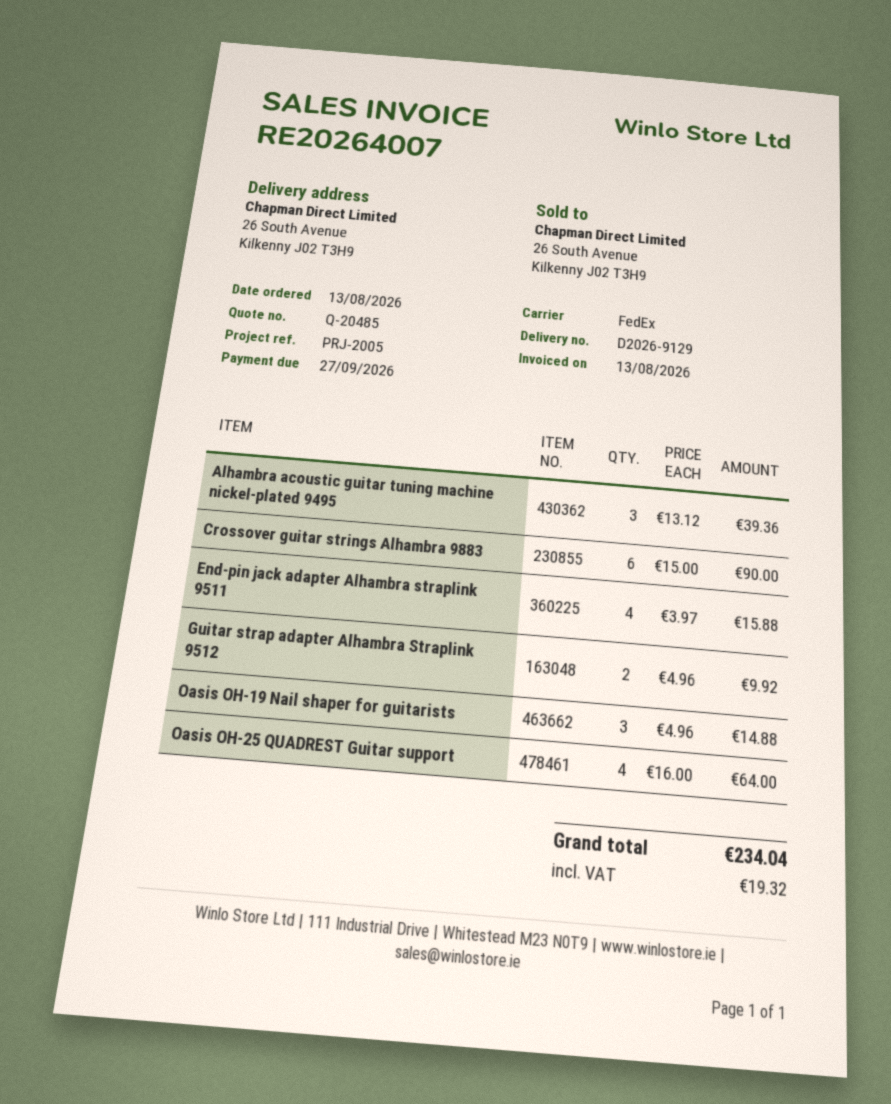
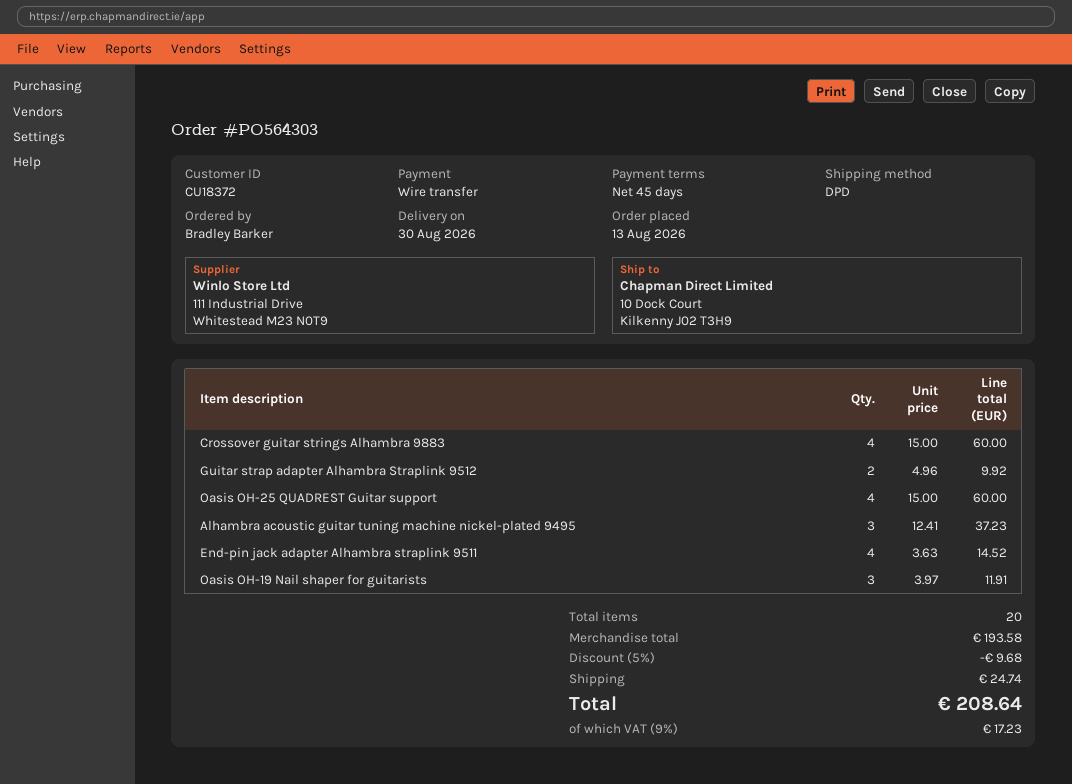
shipping method: FedEx -> DPD
ship to: 26 South Avenue, Kilkenny J02 T3H9 -> 10 Dock Court, Kilkenny J02 T3H9
Alhambra acoustic guitar tuning machine nickel-plated 9495: 3 x 13.12 = 39.36 -> 3 x 12.41 = 37.23
Crossover guitar strings Alhambra 9883: 6 x 15.00 = 90.00 -> 4 x 15.00 = 60.00
End-pin jack adapter Alhambra straplink 9511: 4 x 3.97 = 15.88 -> 4 x 3.63 = 14.52
Oasis OH-19 Nail shaper for guitarists: 3 x 4.96 = 14.88 -> 3 x 3.97 = 11.91
Oasis OH-25 QUADREST Guitar support: 4 x 16.00 = 64.00 -> 4 x 15.00 = 60.00
discount: none -> 5% = 9.68
shipping: none -> 24.74
tax: 19.32 -> 17.23
total: 234.04 -> 208.64

